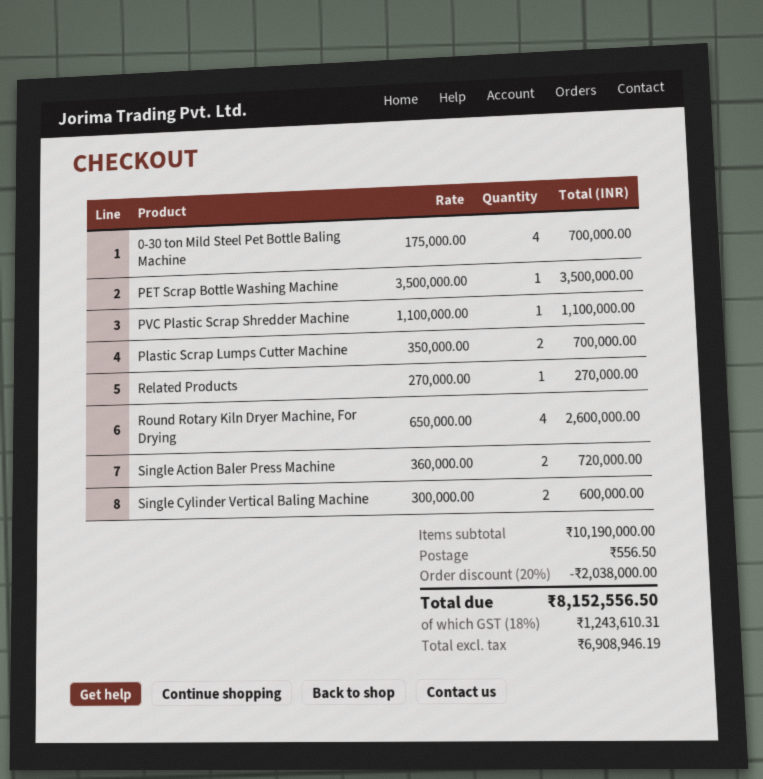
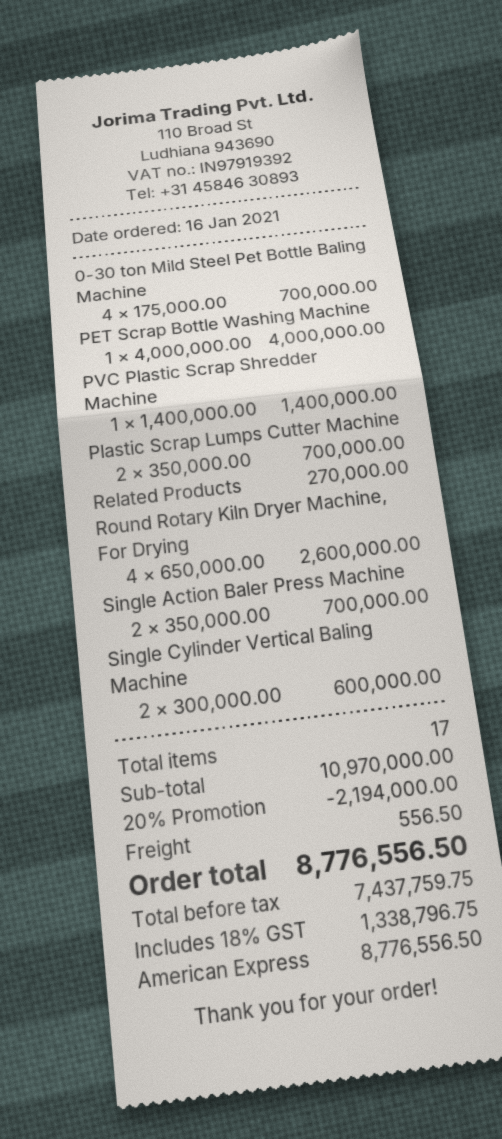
PET Scrap Bottle Washing Machine: 1 x 3500000.00 = 3500000.00 -> 1 x 4000000.00 = 4000000.00
PVC Plastic Scrap Shredder Machine: 1 x 1100000.00 = 1100000.00 -> 1 x 1400000.00 = 1400000.00
Single Action Baler Press Machine: 2 x 360000.00 = 720000.00 -> 2 x 350000.00 = 700000.00
subtotal: 10190000.00 -> 10970000.00
discount: 20% = 2038000.00 -> 20% = 2194000.00
net: 6908946.19 -> 7437759.75
tax: 18% = 1243610.31 -> 18% = 1338796.75
total: 8152556.50 -> 8776556.50

